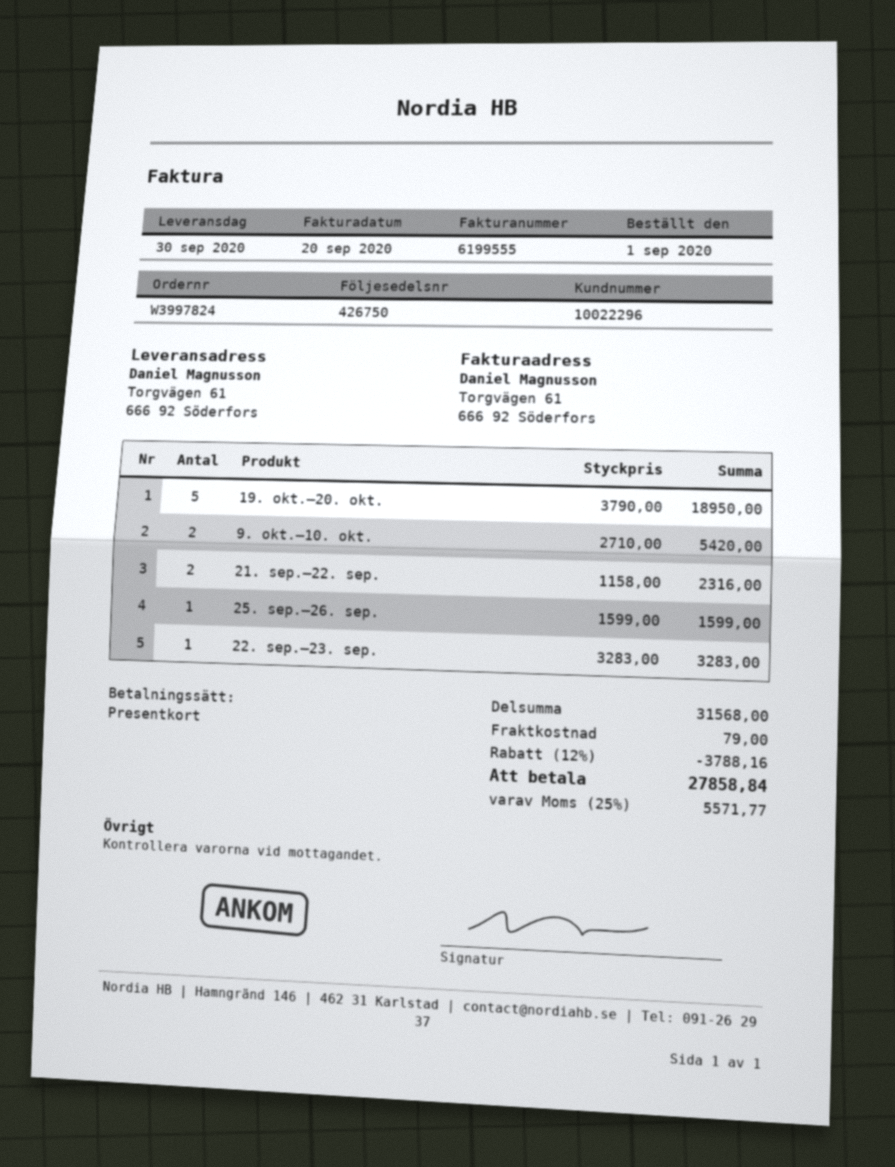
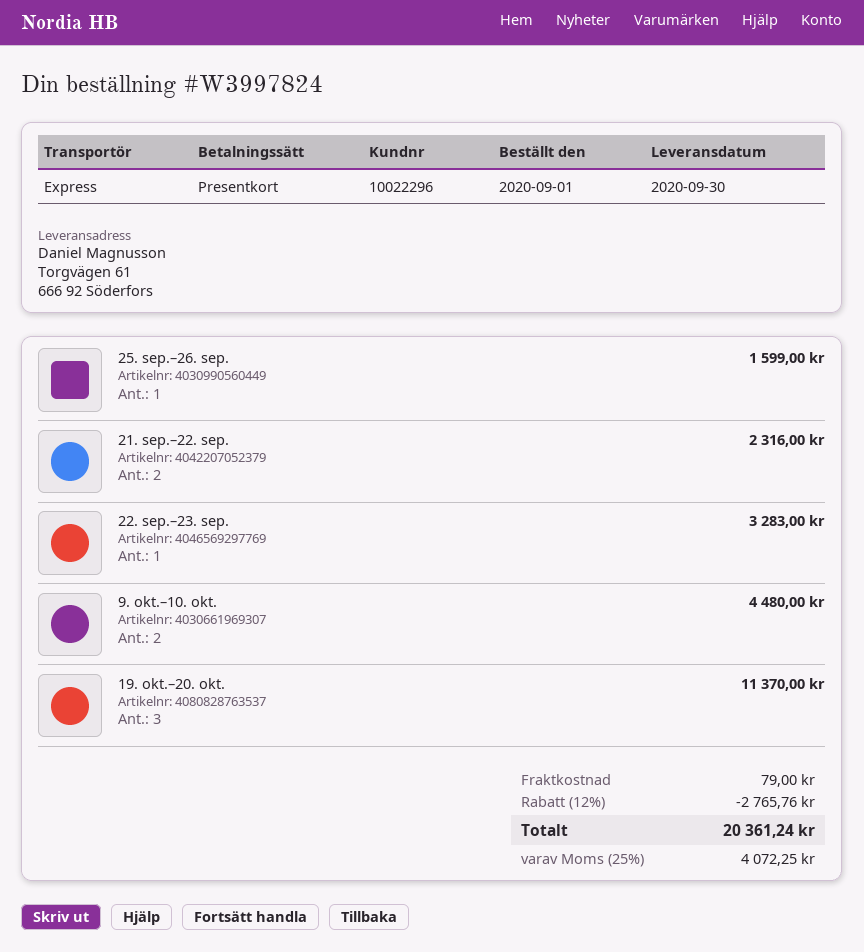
19. okt.–20. okt.: 5 for 18950.00 -> 3 for 11370.00
9. okt.–10. okt.: 2 for 5420.00 -> 2 for 4480.00
discount: 12% = 3788.16 -> 12% = 2765.76
tax: 25% = 5571.77 -> 25% = 4072.25
total: 27858.84 -> 20361.24

